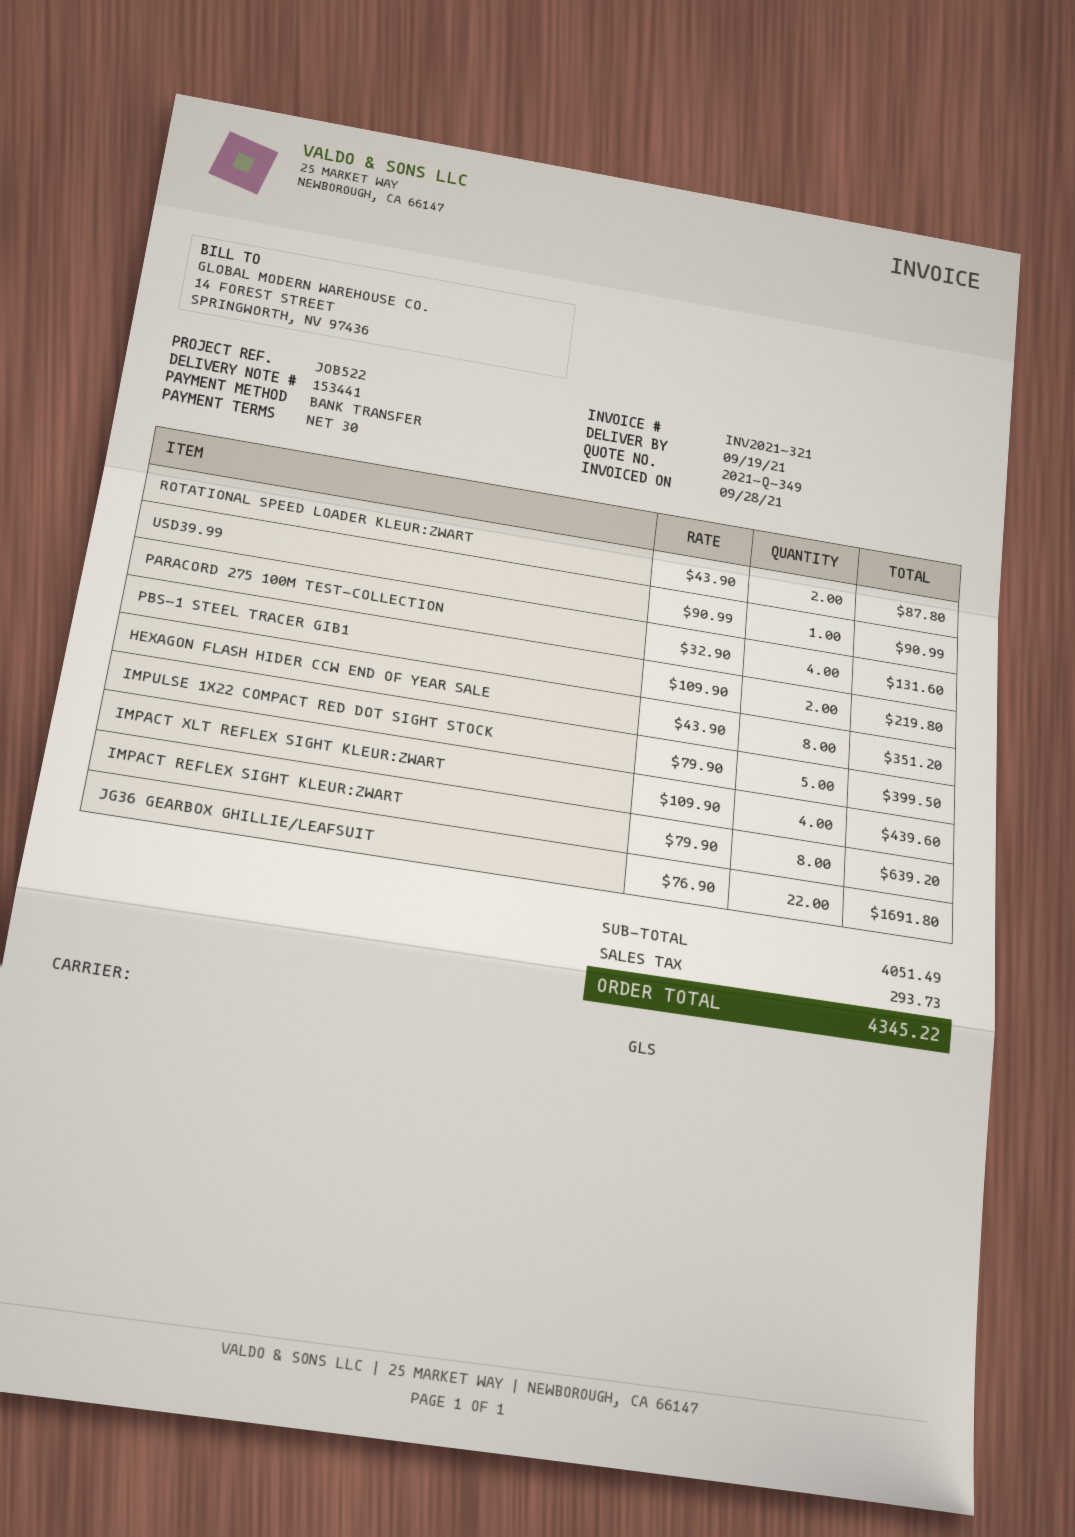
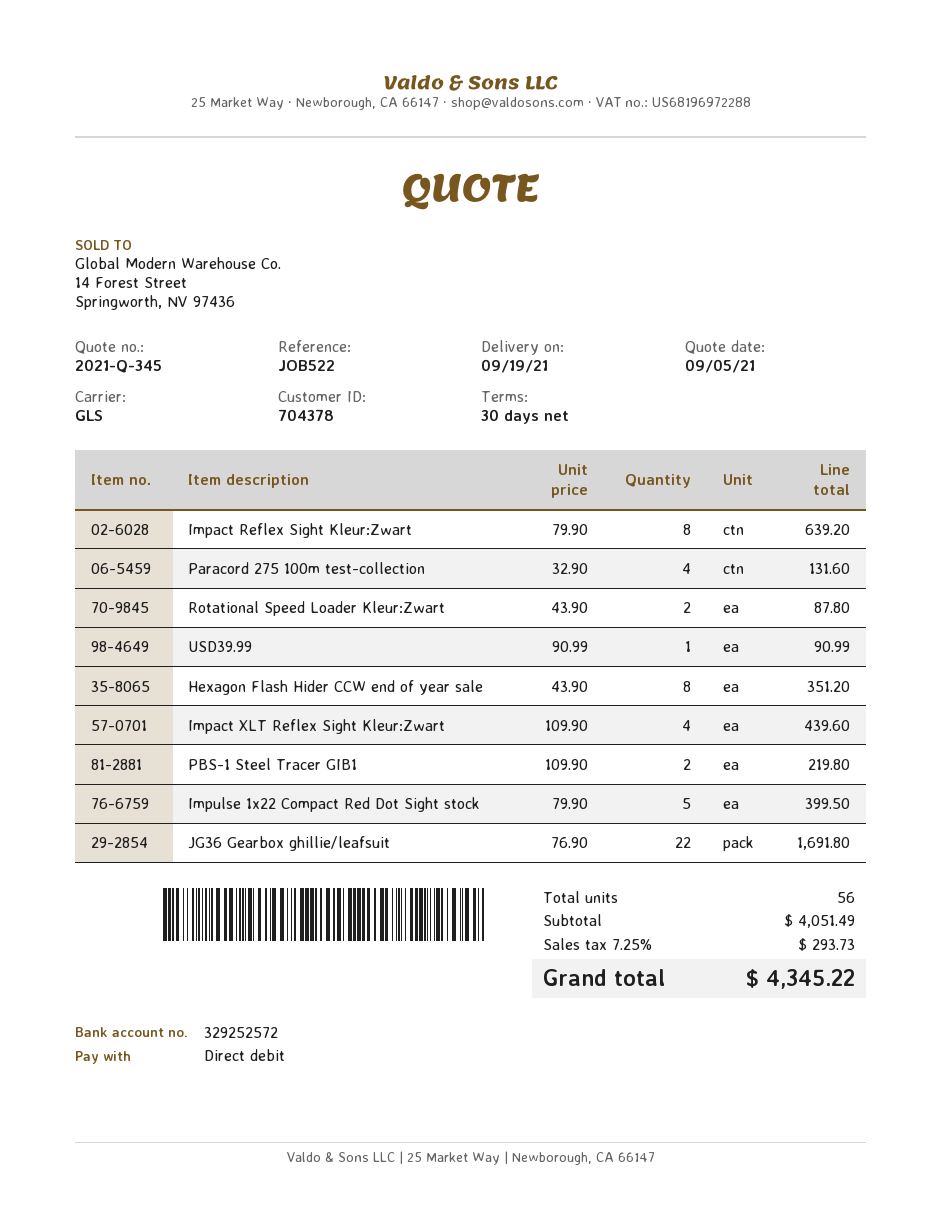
quote number: 2021-Q-349 -> 2021-Q-345
payment method: bank transfer -> direct debit

